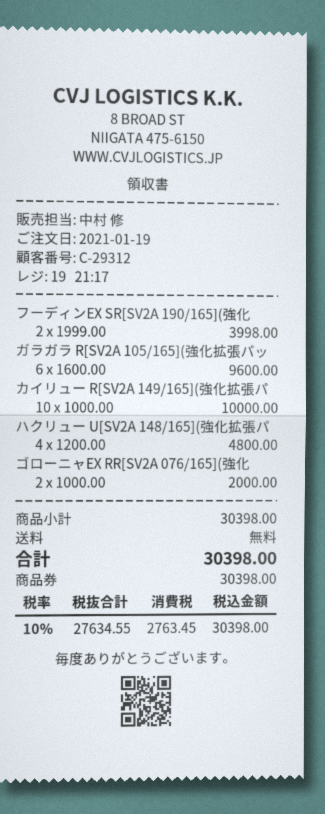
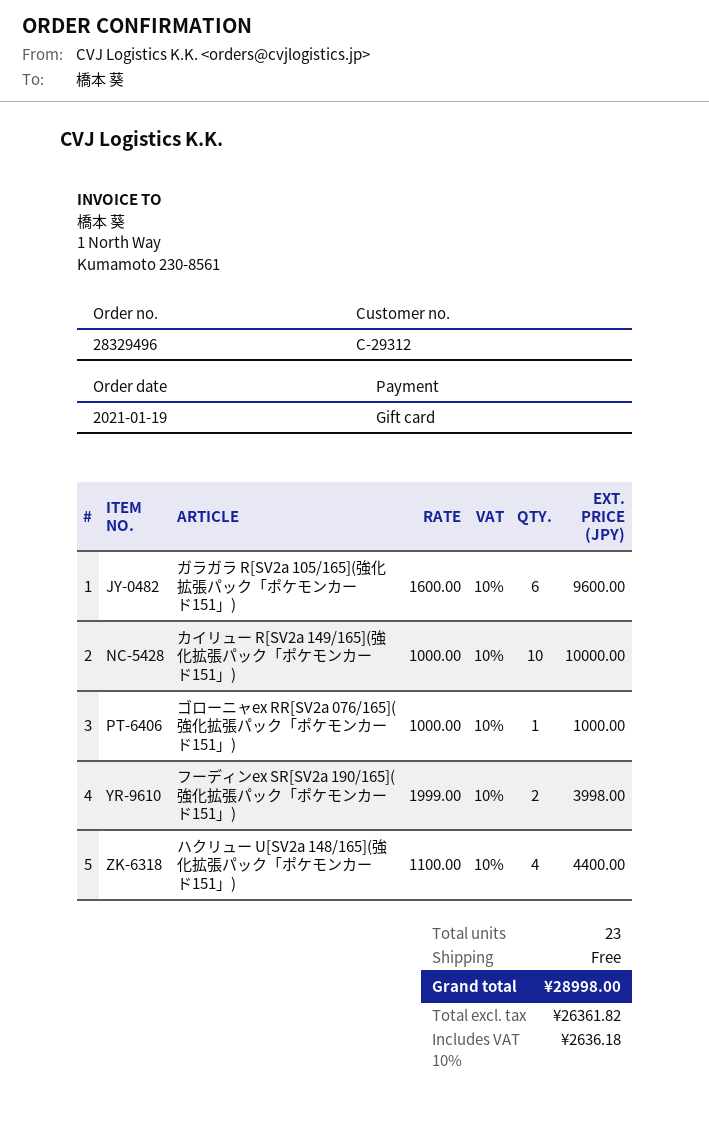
ハクリュー U[SV2A 148/165](強化拡張パ: 4 x 1200.00 = 4800.00 -> 4 x 1100.00 = 4400.00
ゴローニャEX RR[SV2A 076/165](強化: 2 x 1000.00 = 2000.00 -> 1 x 1000.00 = 1000.00
net: 27634.55 -> 26361.82
tax: 10% = 2763.45 -> 10% = 2636.18
total: 30398.00 -> 28998.00

